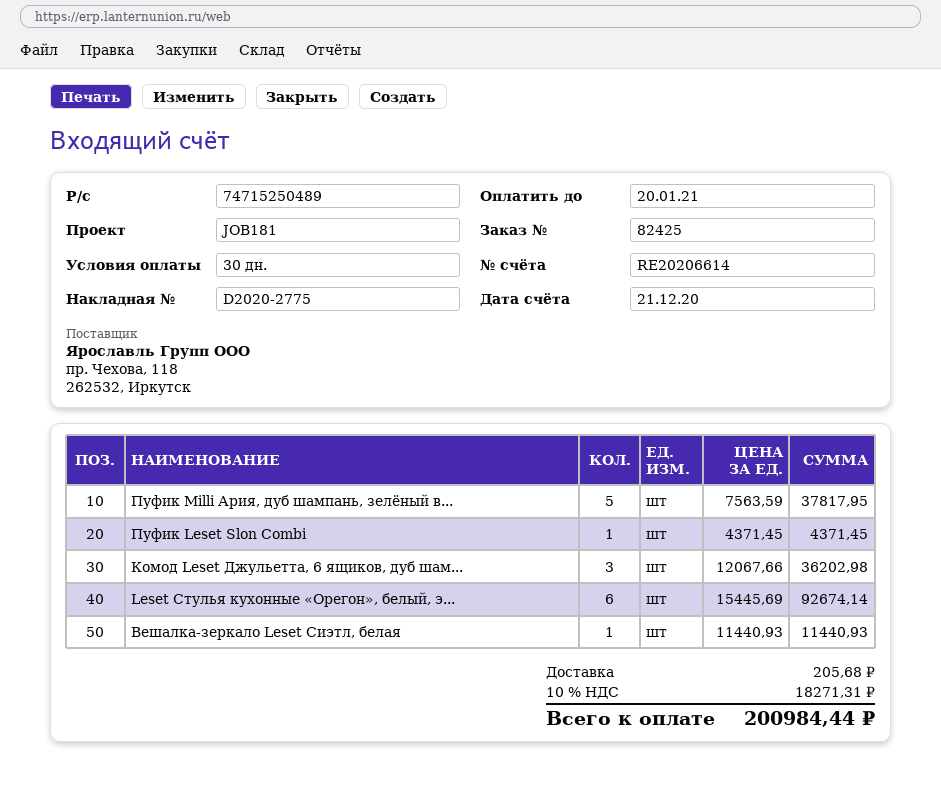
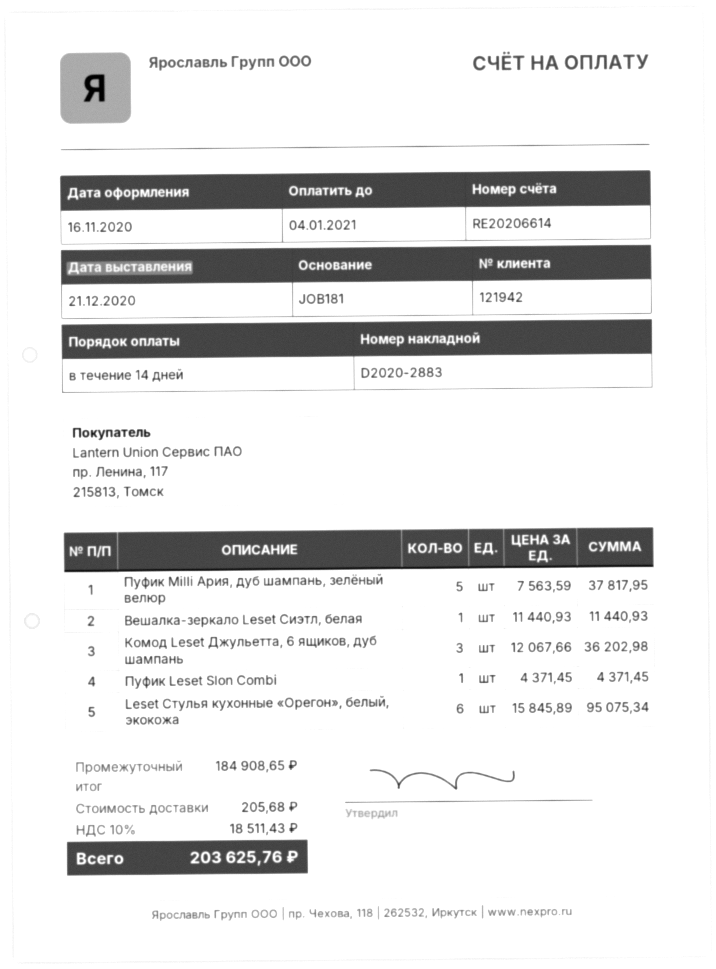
delivery note number: D2020-2775 -> D2020-2883
payment terms: 30 days -> 14 days
due date: 2021-01-20 -> 2021-01-04
Leset Стулья кухонные «Орегон», белый, э...: 6 x 15445.69 = 92674.14 -> 6 x 15845.89 = 95075.34
tax: 10% = 18271.31 -> 10% = 18511.43
total: 200984.44 -> 203625.76

